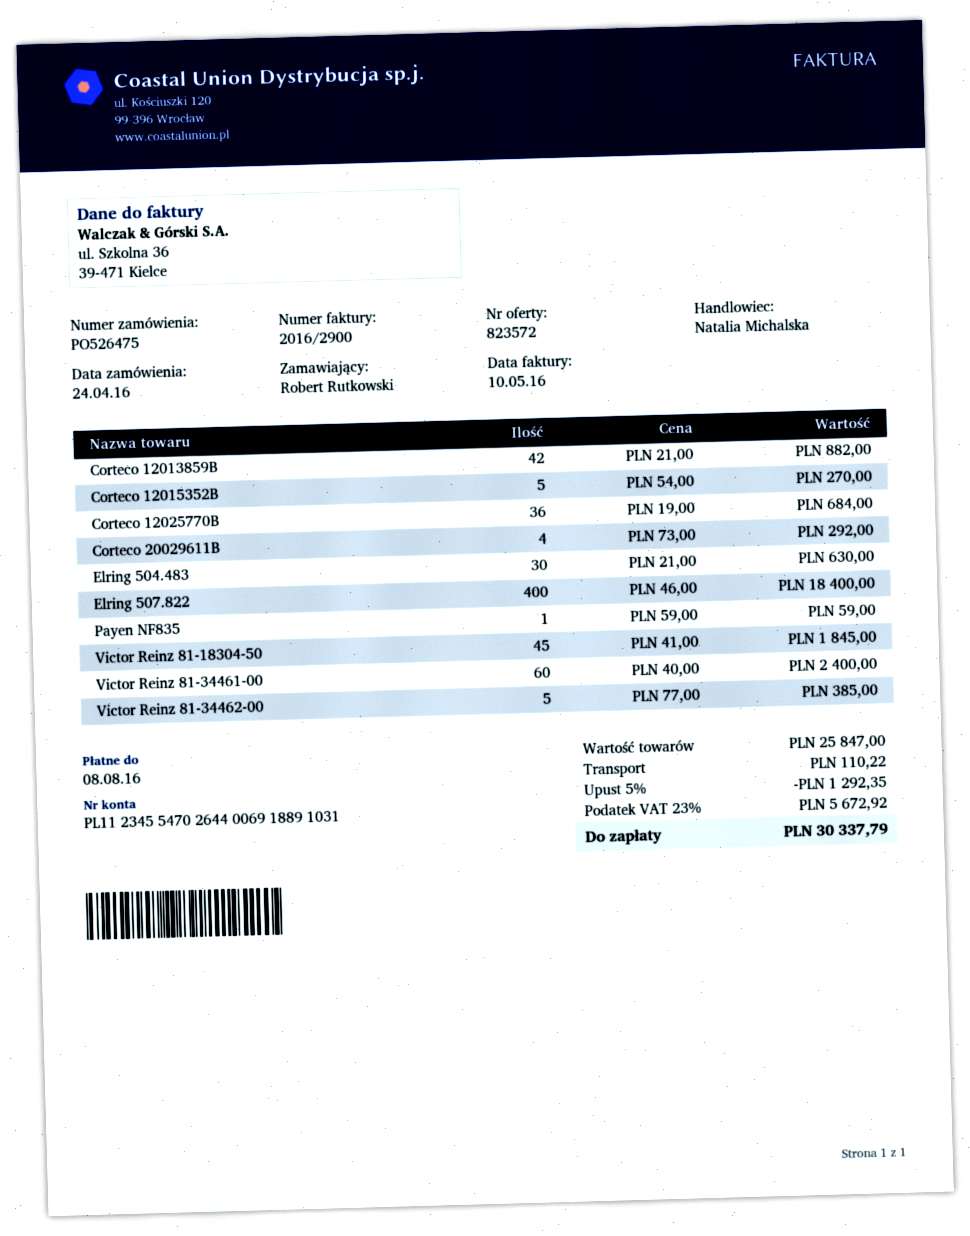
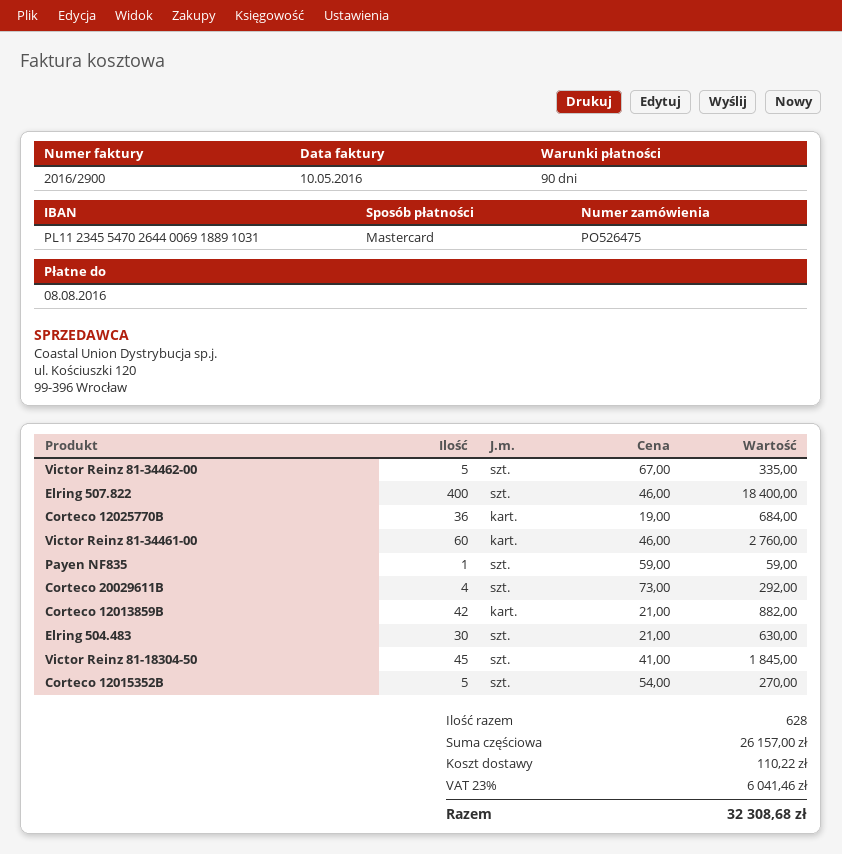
Victor Reinz 81-34461-00: 60 x 40.00 = 2400.00 -> 60 x 46.00 = 2760.00
Victor Reinz 81-34462-00: 5 x 77.00 = 385.00 -> 5 x 67.00 = 335.00
subtotal: 25847.00 -> 26157.00
discount: 5% = 1292.35 -> none
tax: 23% = 5672.92 -> 23% = 6041.46
total: 30337.79 -> 32308.68

